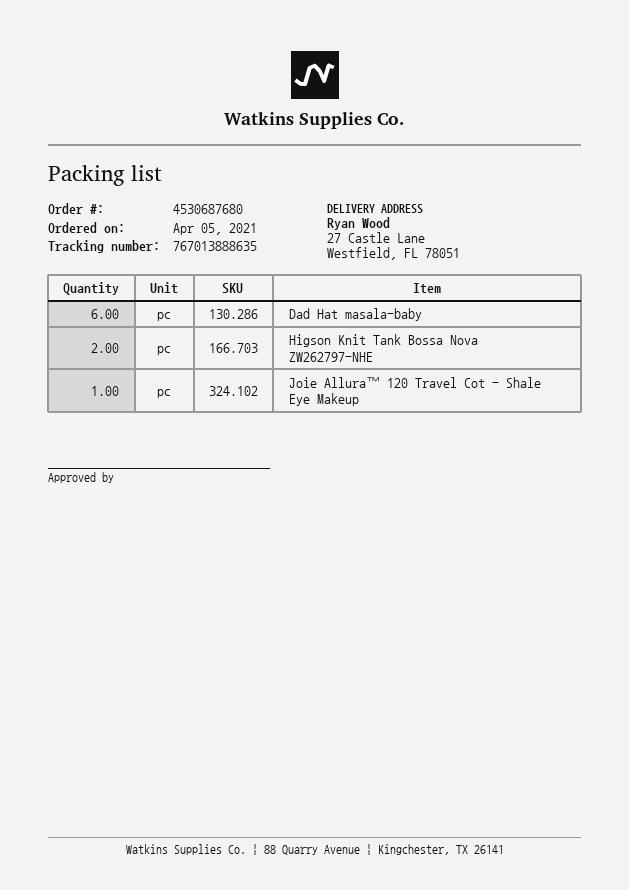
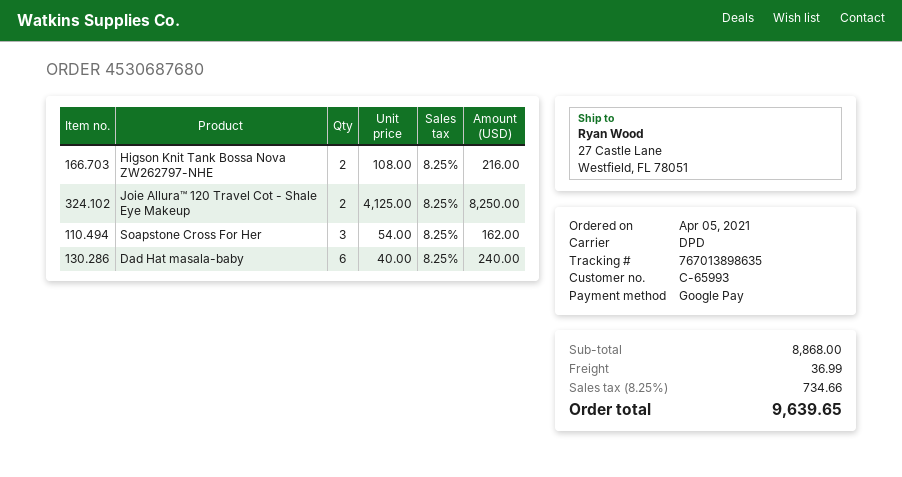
tracking number: 767013888635 -> 767013898635
Joie Allura™ 120 Travel Cot - Shale Eye Makeup: 1 -> 2
Soapstone Cross For Her: none -> 3

